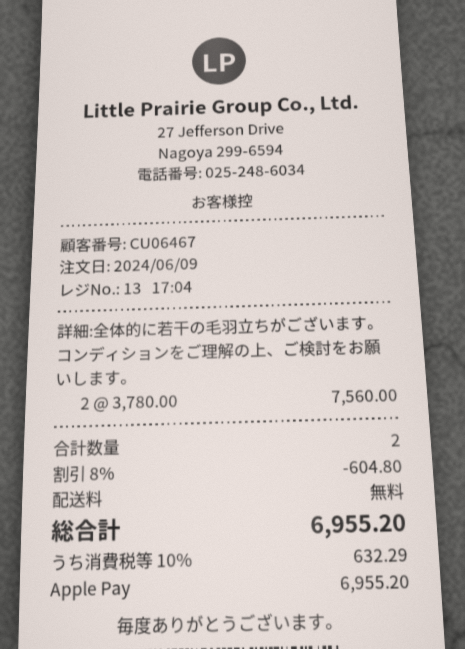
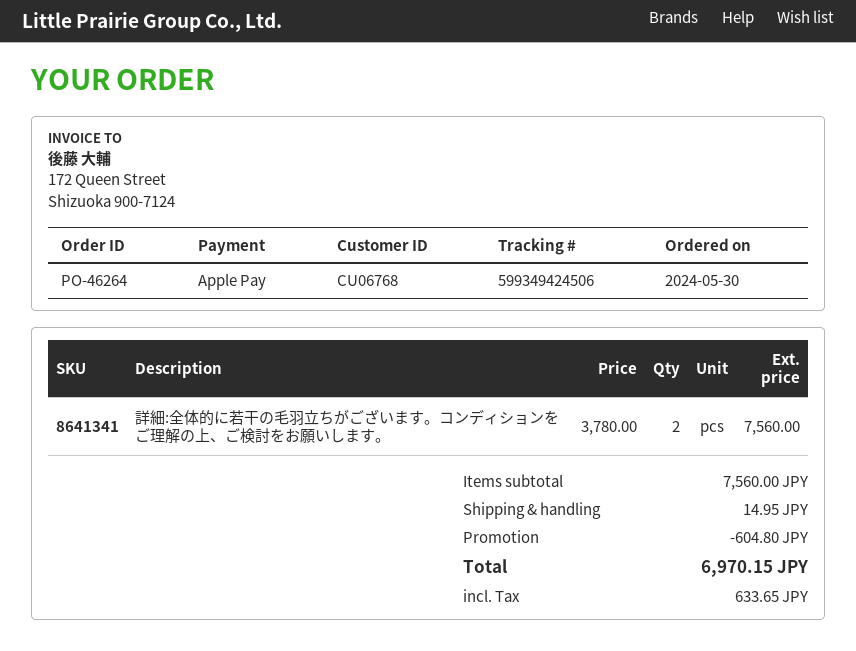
order date: 2024-06-09 -> 2024-05-30
customer number: CU06467 -> CU06768
shipping: 0.00 -> 14.95
tax: 632.29 -> 633.65
total: 6955.20 -> 6970.15

